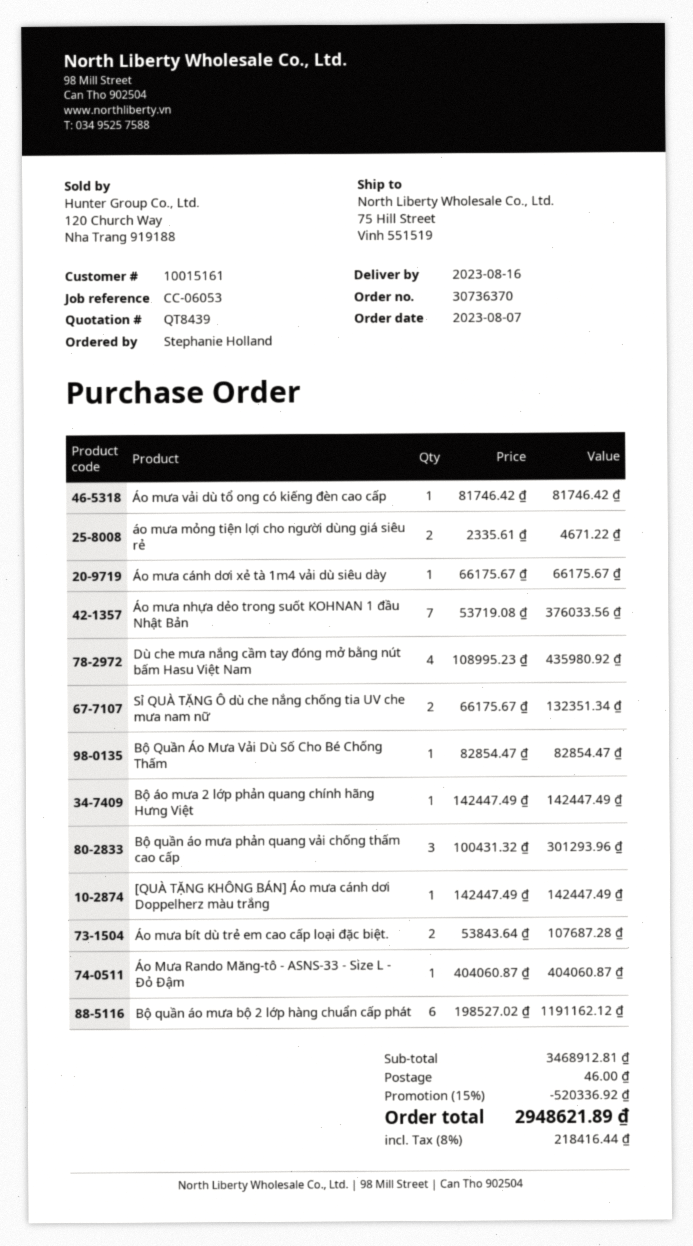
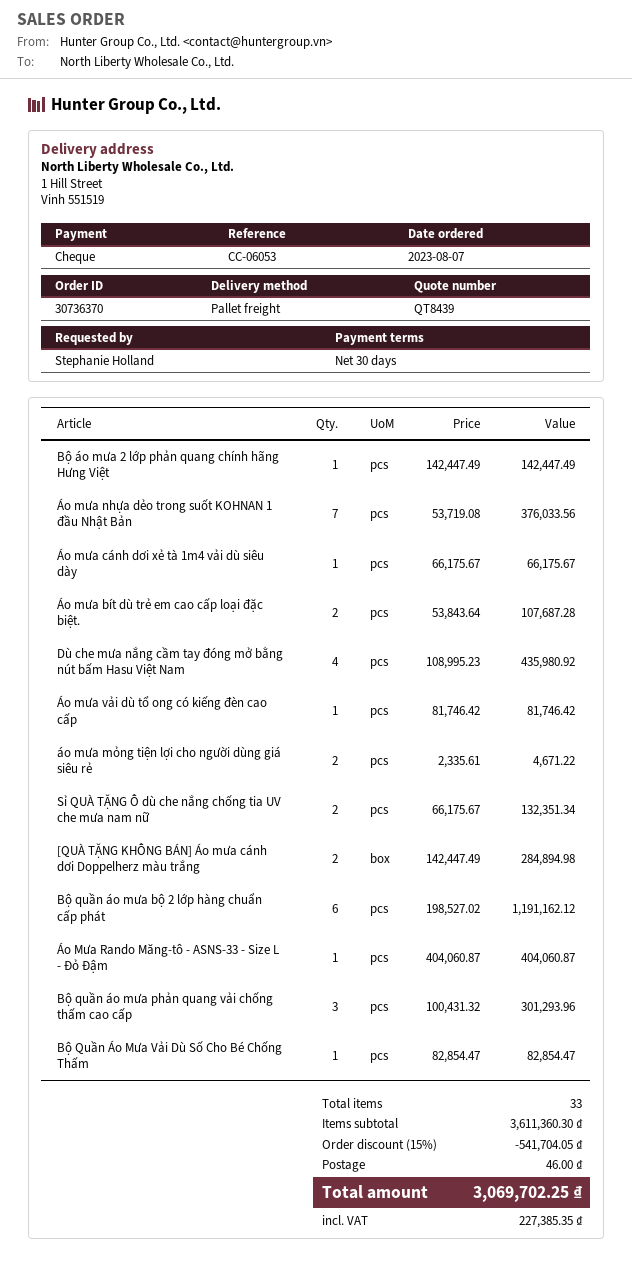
ship to: 75 Hill Street, Vinh 551519 -> 1 Hill Street, Vinh 551519
[QUÀ TẶNG KHÔNG BÁN] Áo mưa cánh dơi Doppelherz màu trắng: 1 x 142447.49 = 142447.49 -> 2 x 142447.49 = 284894.98
subtotal: 3468912.81 -> 3611360.30
discount: 15% = 520336.92 -> 15% = 541704.05
tax: 218416.44 -> 227385.35
total: 2948621.89 -> 3069702.25

